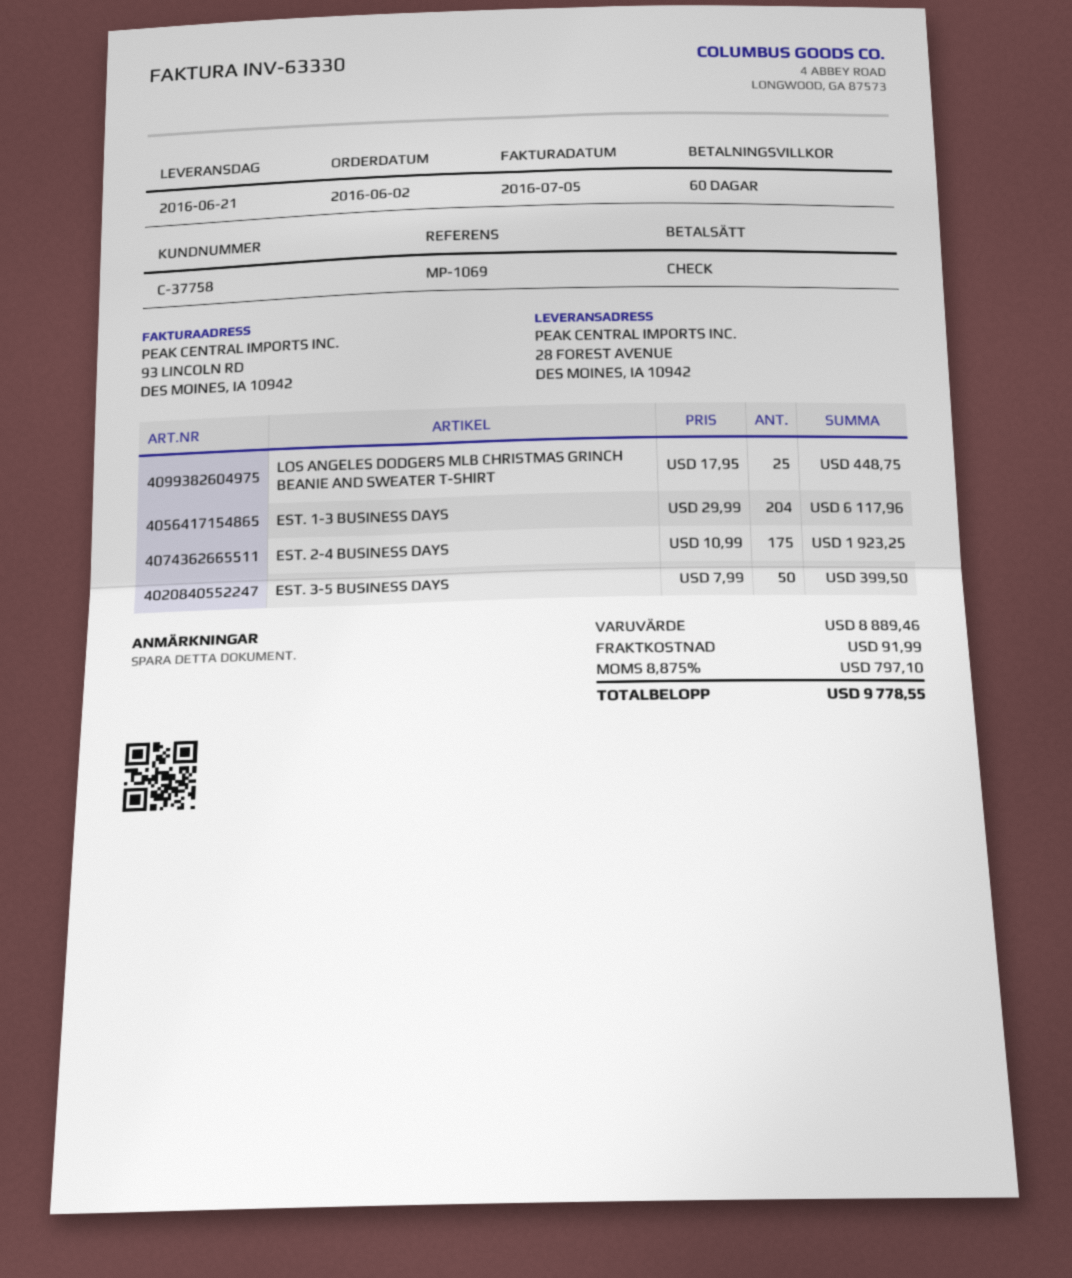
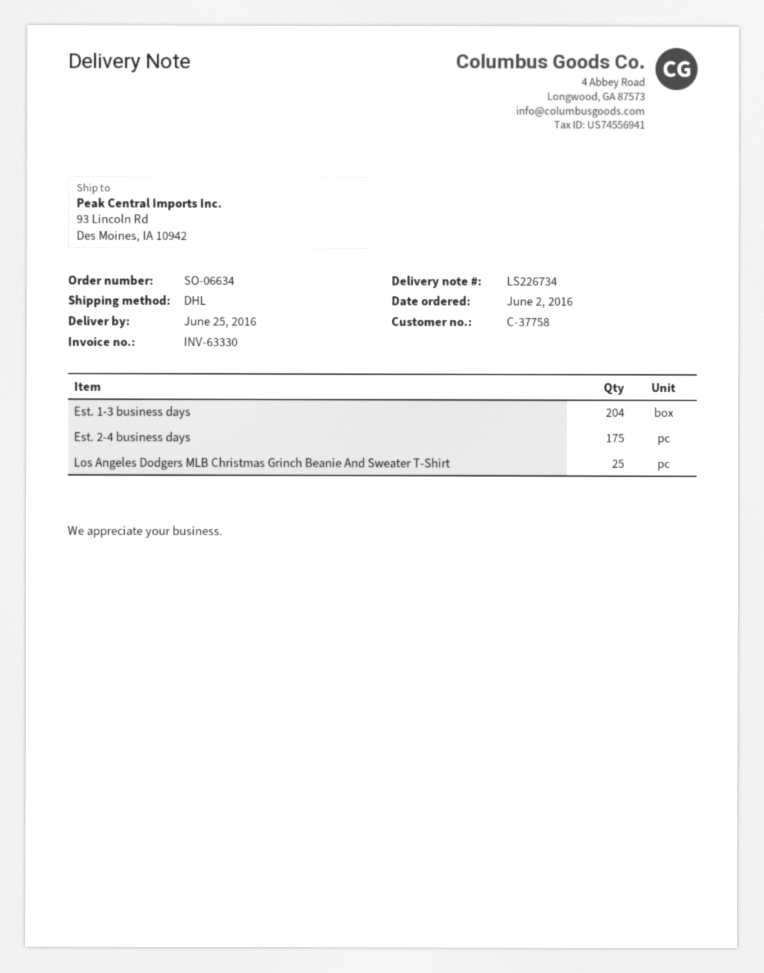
delivery date: 2016-06-21 -> 2016-06-25
ship to: 28 FOREST AVENUE, DES MOINES, IA 10942 -> 93 Lincoln Rd, Des Moines, IA 10942
EST. 3-5 BUSINESS DAYS: 50 -> none

